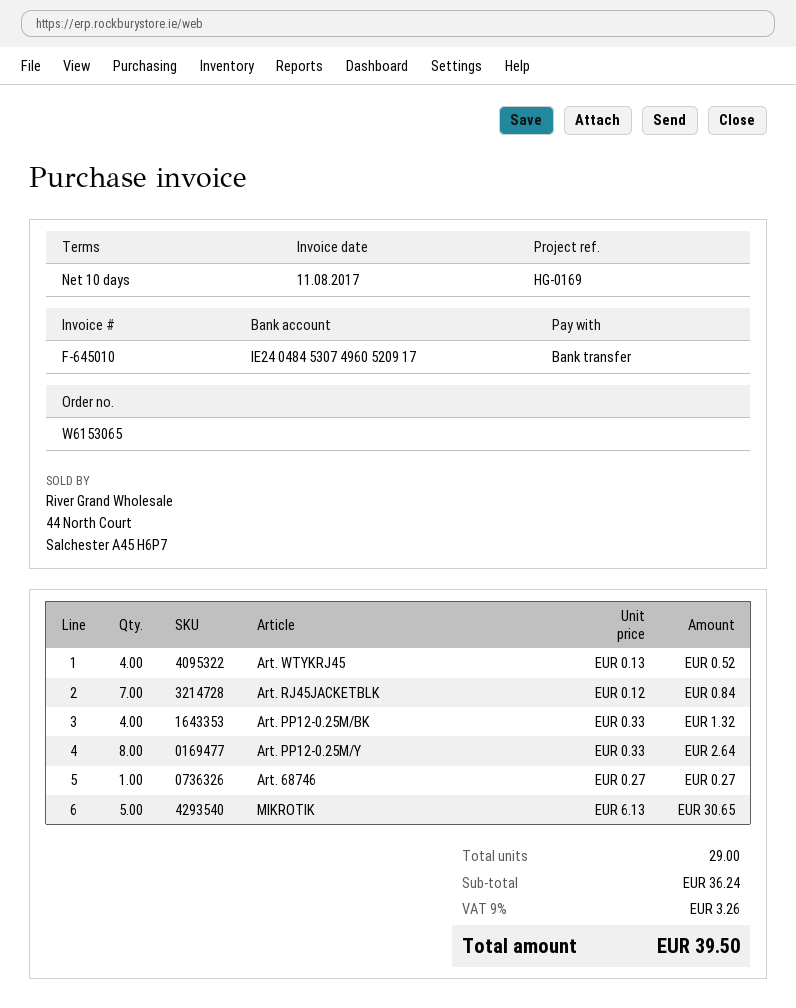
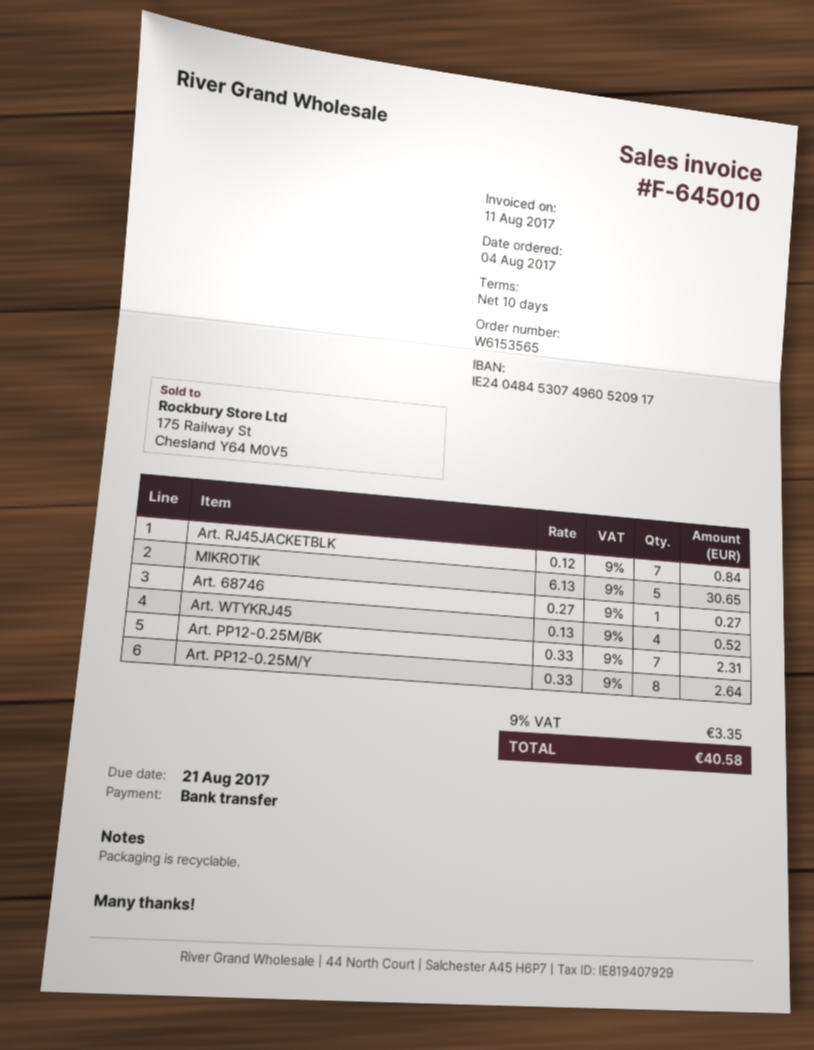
order number: W6153065 -> W6153565
Art. PP12-0.25M/BK: 4 x 0.33 = 1.32 -> 7 x 0.33 = 2.31
tax: 9% = 3.26 -> 9% = 3.35
total: 39.50 -> 40.58

